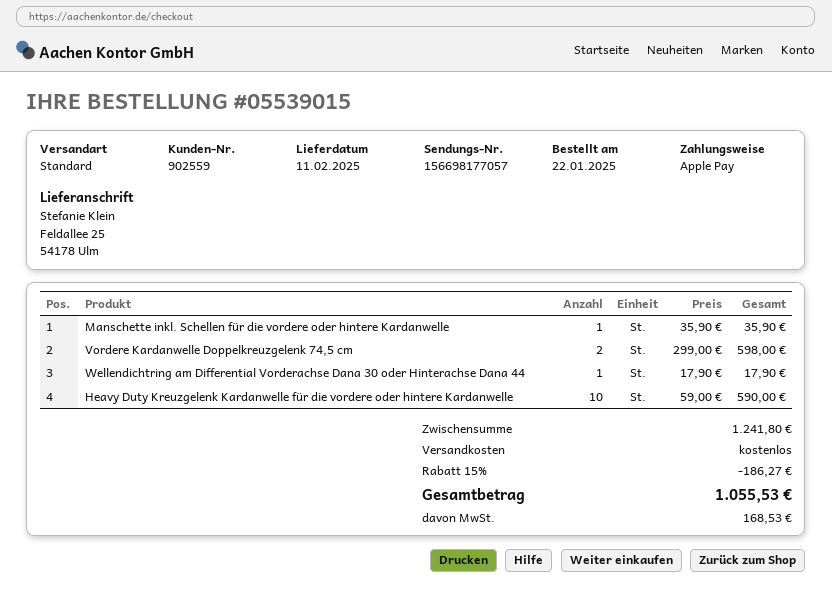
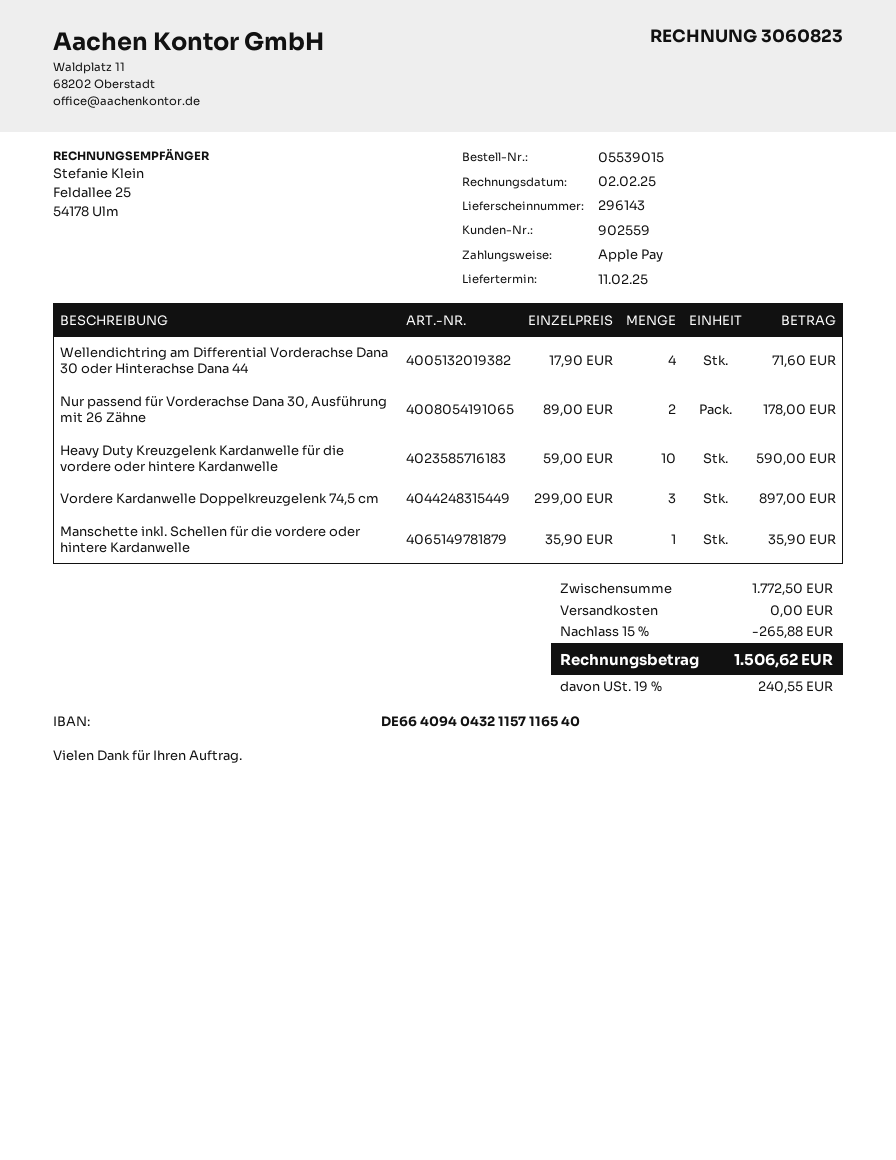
Vordere Kardanwelle Doppelkreuzgelenk 74,5 cm: 2 x 299.00 = 598.00 -> 3 x 299.00 = 897.00
Wellendichtring am Differential Vorderachse Dana 30 oder Hinterachse Dana 44: 1 x 17.90 = 17.90 -> 4 x 17.90 = 71.60
Nur passend für Vorderachse Dana 30, Ausführung mit 26 Zähne: none -> 2 x 89.00 = 178.00
subtotal: 1241.80 -> 1772.50
discount: 15% = 186.27 -> 15% = 265.88
tax: 168.53 -> 240.55
total: 1055.53 -> 1506.62

